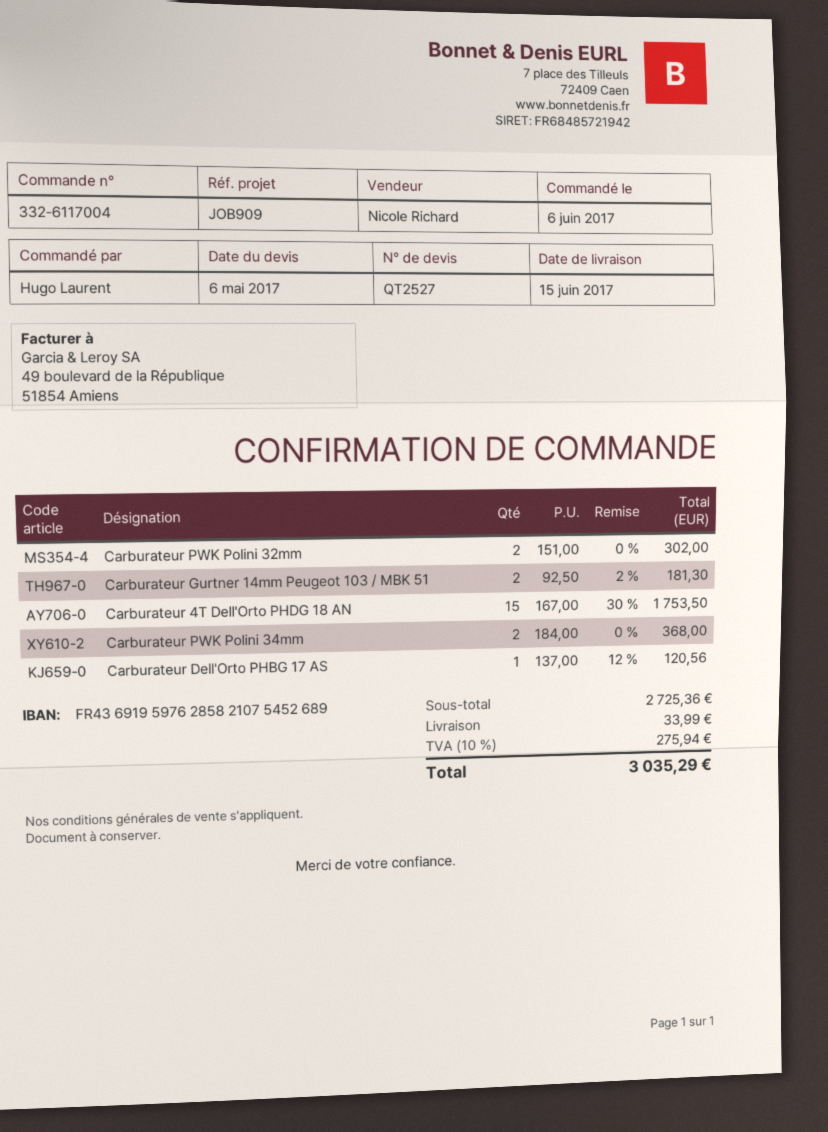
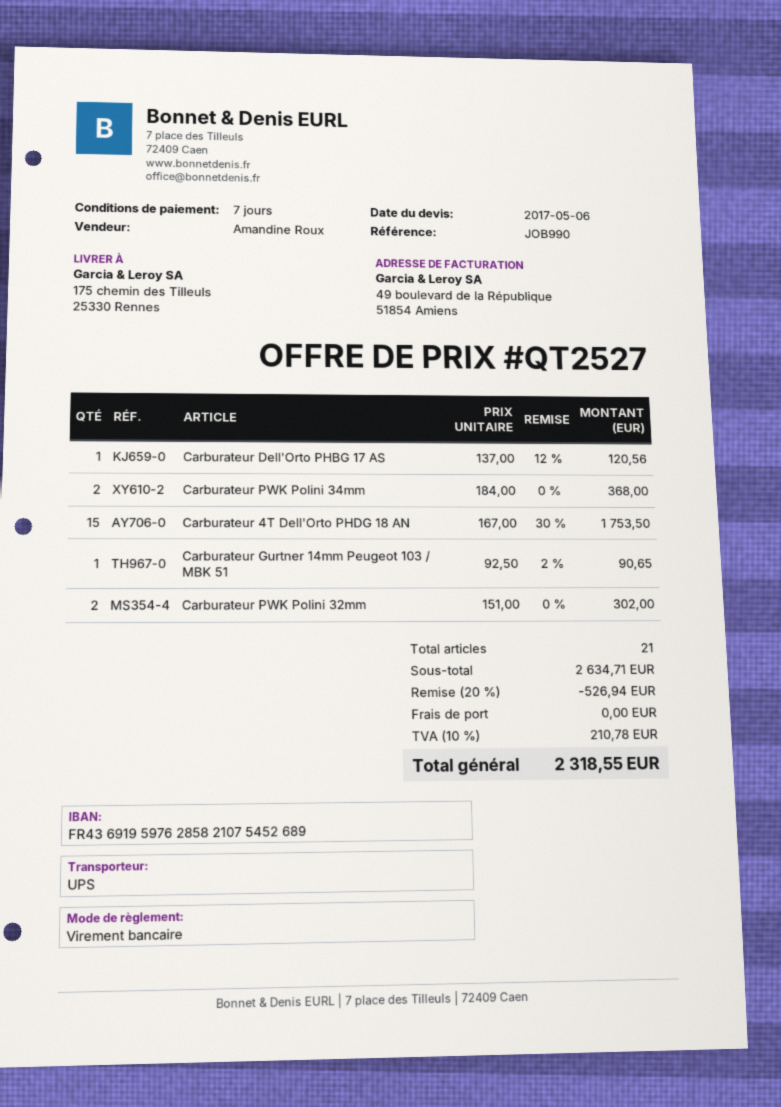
reference: JOB909 -> JOB990
sales rep: Nicole Richard -> Amandine Roux
Carburateur Gurtner 14mm Peugeot 103 / MBK 51: 2 x 92.50 - 2% = 181.30 -> 1 x 92.50 - 2% = 90.65
subtotal: 2725.36 -> 2634.71
discount: none -> 20% = 526.94
shipping: 33.99 -> 0.00
tax: 10% = 275.94 -> 10% = 210.78
total: 3035.29 -> 2318.55

